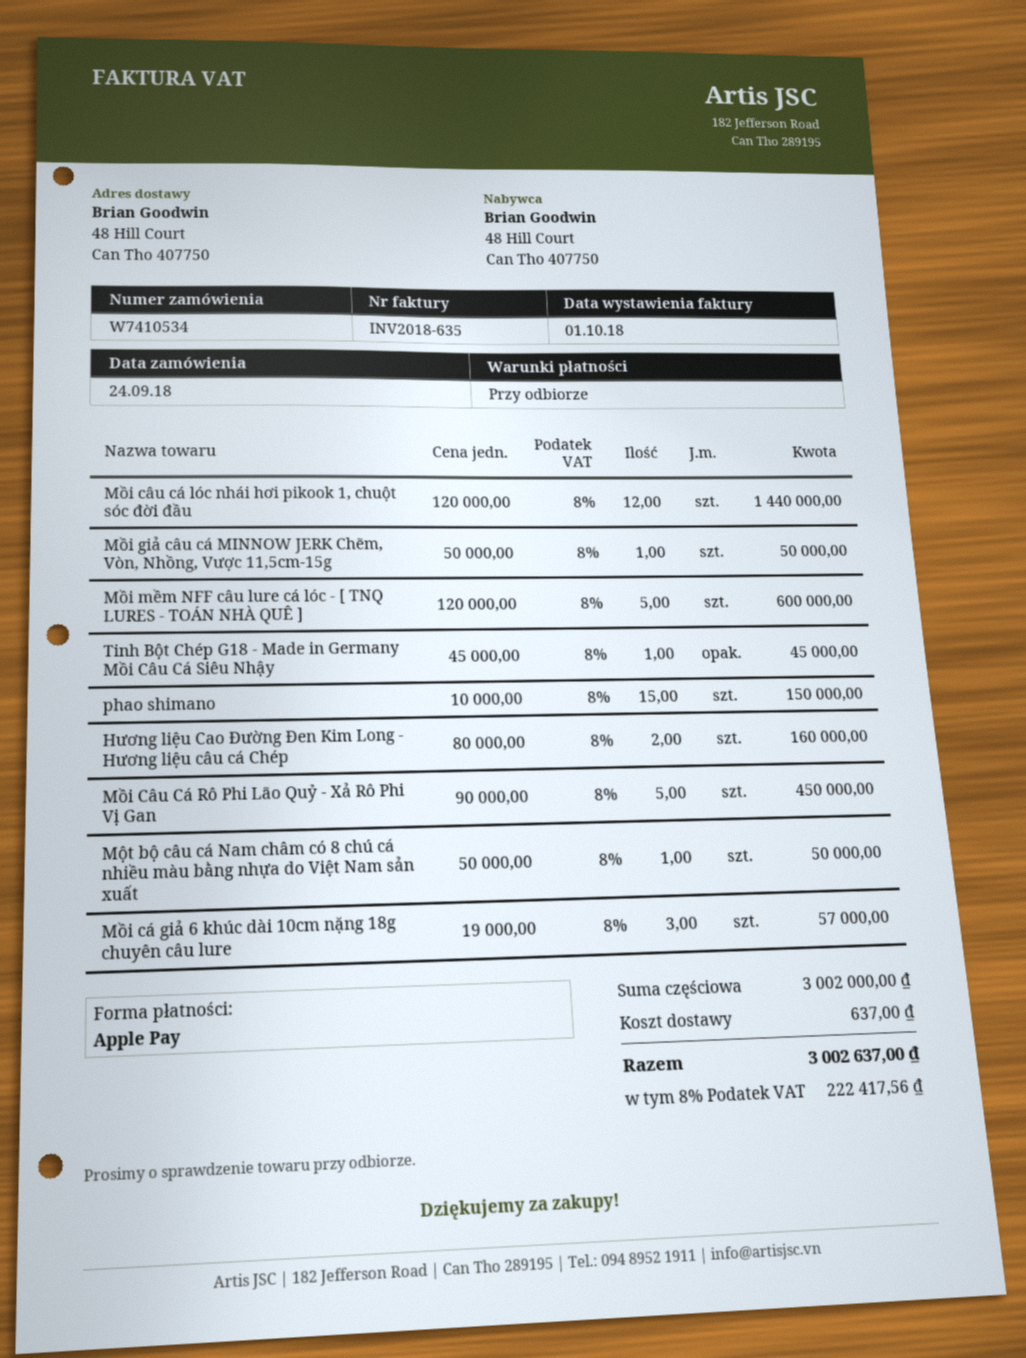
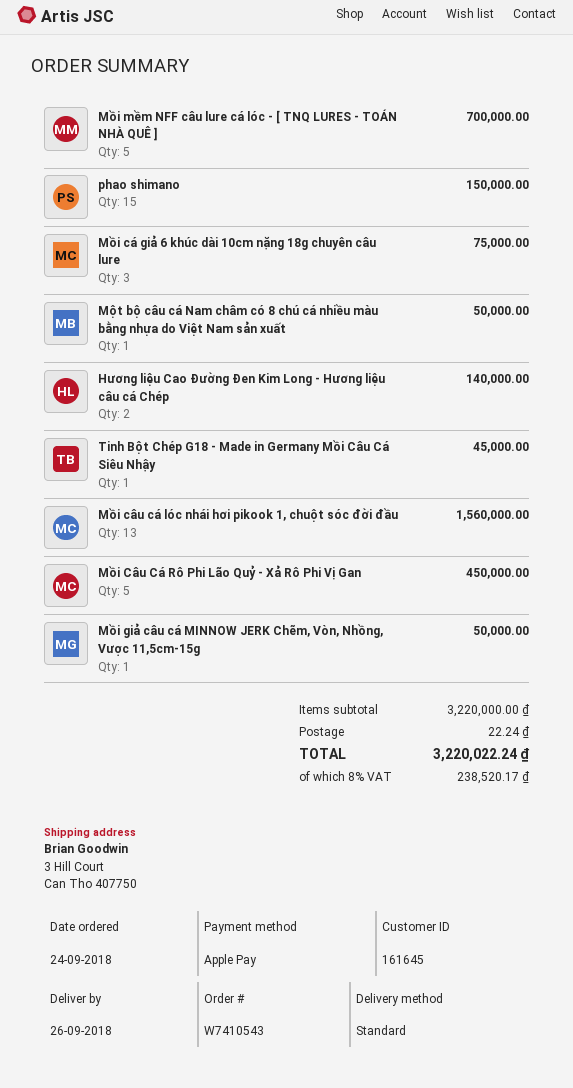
order number: W7410534 -> W7410543
ship to: 48 Hill Court, Can Tho 407750 -> 3 Hill Court, Can Tho 407750
Mồi câu cá lóc nhái hơi pikook 1, chuột sóc đời đầu: 12 for 1440000.00 -> 13 for 1560000.00
Mồi mềm NFF câu lure cá lóc - [ TNQ LURES - TOÁN NHÀ QUÊ ]: 5 for 600000.00 -> 5 for 700000.00
Hương liệu Cao Đường Đen Kim Long - Hương liệu câu cá Chép: 2 for 160000.00 -> 2 for 140000.00
Mồi cá giả 6 khúc dài 10cm nặng 18g chuyên câu lure: 3 for 57000.00 -> 3 for 75000.00
subtotal: 3002000.00 -> 3220000.00
shipping: 637.00 -> 22.24
tax: 8% = 222417.56 -> 8% = 238520.17
total: 3002637.00 -> 3220022.24

